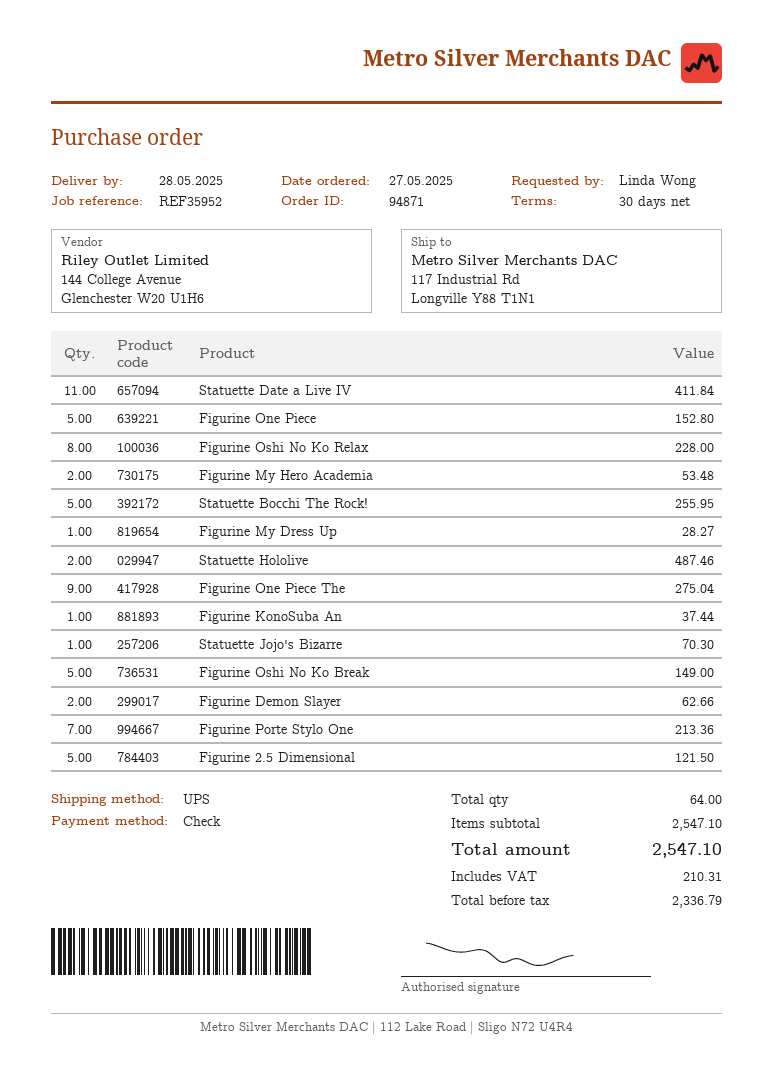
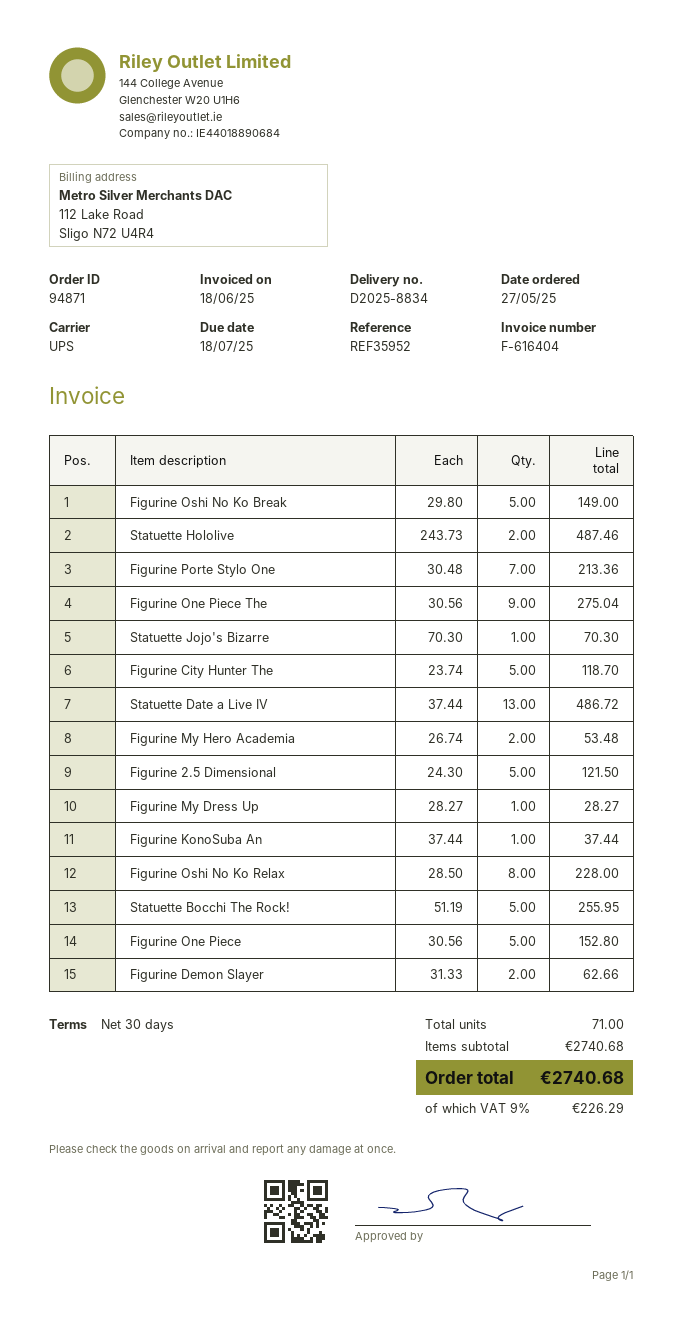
Statuette Date a Live IV: 11 for 411.84 -> 13 for 486.72
Figurine City Hunter The: none -> 5 for 118.70
total quantity: 64 -> 71
subtotal: 2547.10 -> 2740.68
tax: 210.31 -> 226.29
total: 2547.10 -> 2740.68

